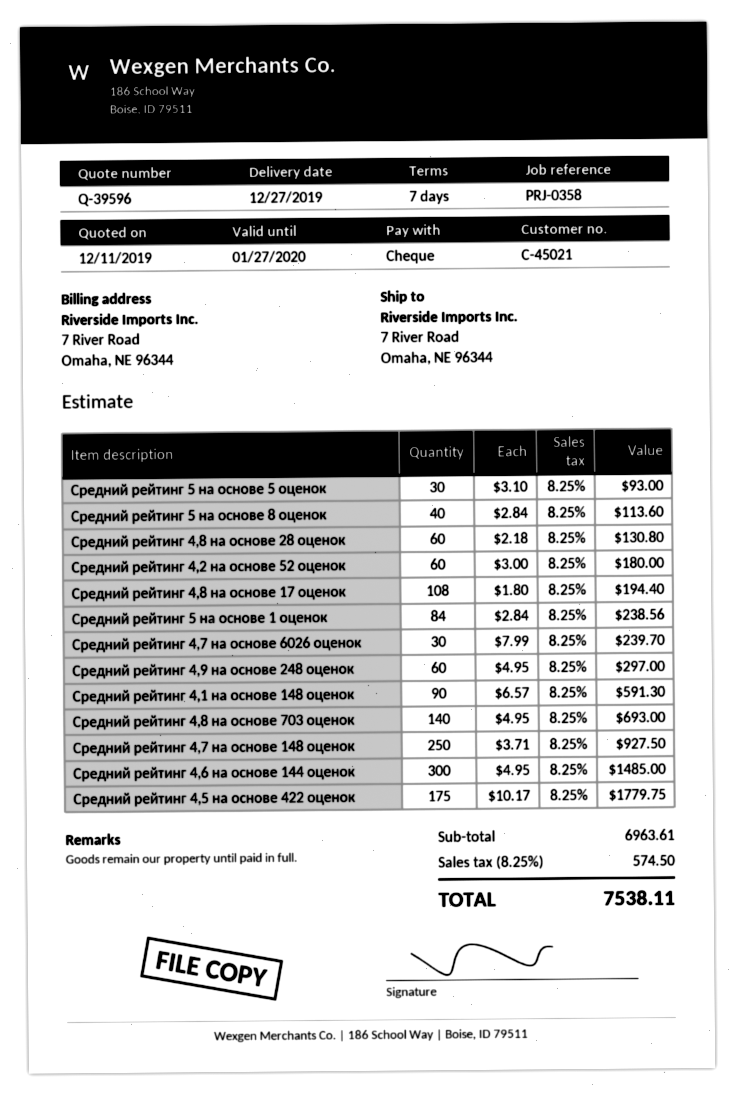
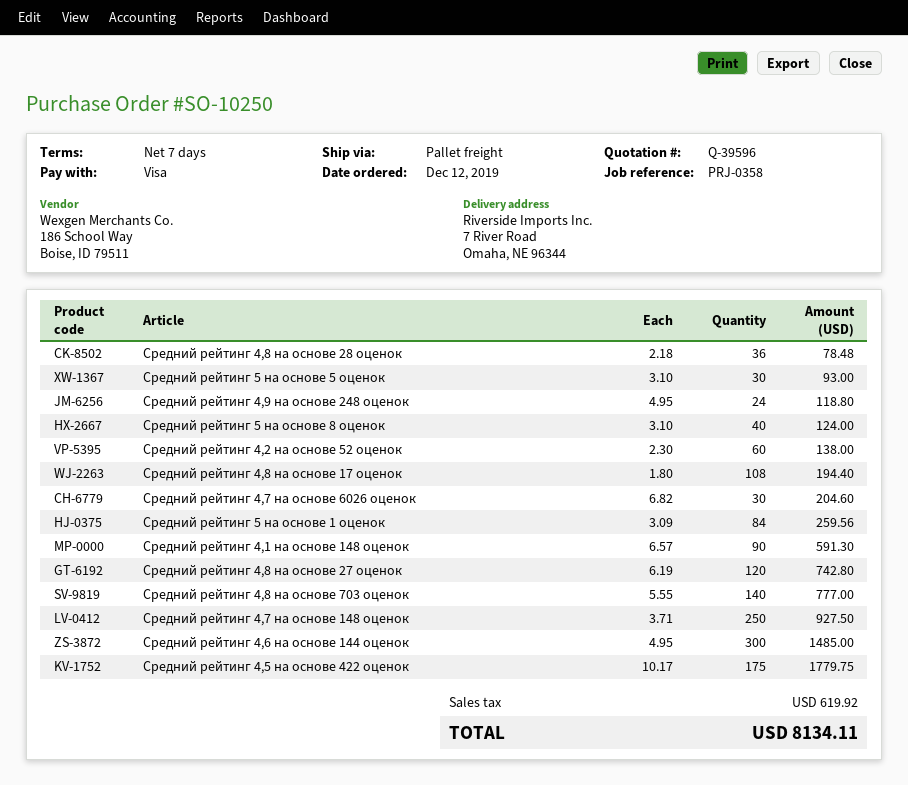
payment method: cheque -> Visa
Средний рейтинг 5 на основе 8 оценок: 40 x 2.84 = 113.60 -> 40 x 3.10 = 124.00
Средний рейтинг 4,8 на основе 28 оценок: 60 x 2.18 = 130.80 -> 36 x 2.18 = 78.48
Средний рейтинг 4,2 на основе 52 оценок: 60 x 3.00 = 180.00 -> 60 x 2.30 = 138.00
Средний рейтинг 5 на основе 1 оценок: 84 x 2.84 = 238.56 -> 84 x 3.09 = 259.56
Средний рейтинг 4,7 на основе 6026 оценок: 30 x 7.99 = 239.70 -> 30 x 6.82 = 204.60
Средний рейтинг 4,9 на основе 248 оценок: 60 x 4.95 = 297.00 -> 24 x 4.95 = 118.80
Средний рейтинг 4,8 на основе 703 оценок: 140 x 4.95 = 693.00 -> 140 x 5.55 = 777.00
Средний рейтинг 4,8 на основе 27 оценок: none -> 120 x 6.19 = 742.80
tax: 574.50 -> 619.92
total: 7538.11 -> 8134.11

